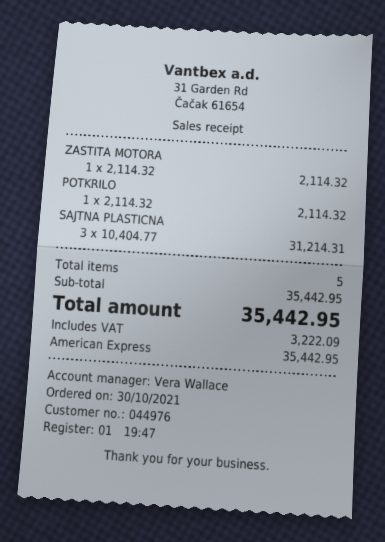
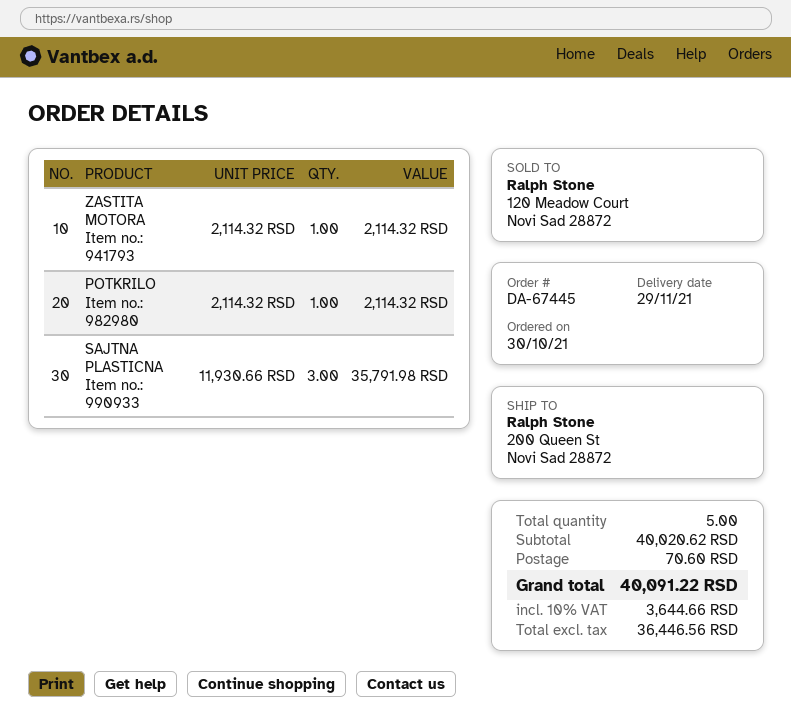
SAJTNA PLASTICNA: 3 x 10404.77 = 31214.31 -> 3 x 11930.66 = 35791.98
subtotal: 35442.95 -> 40020.62
shipping: none -> 70.60
tax: 3222.09 -> 3644.66
total: 35442.95 -> 40091.22

